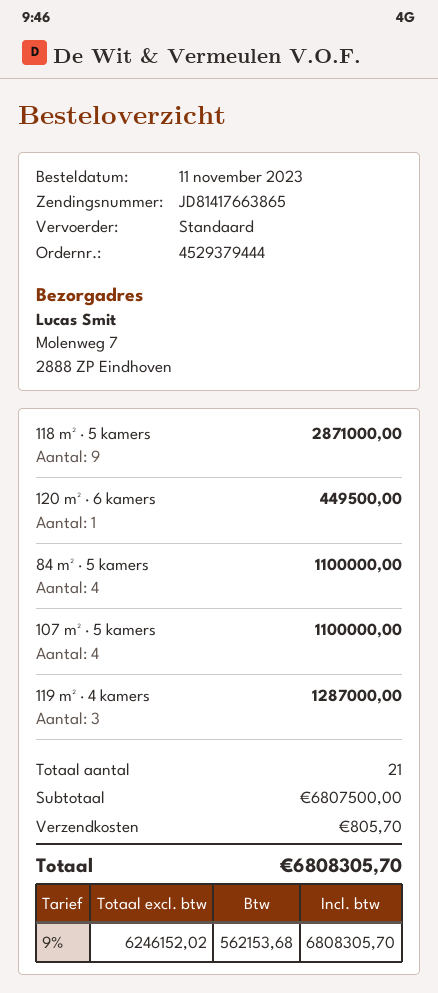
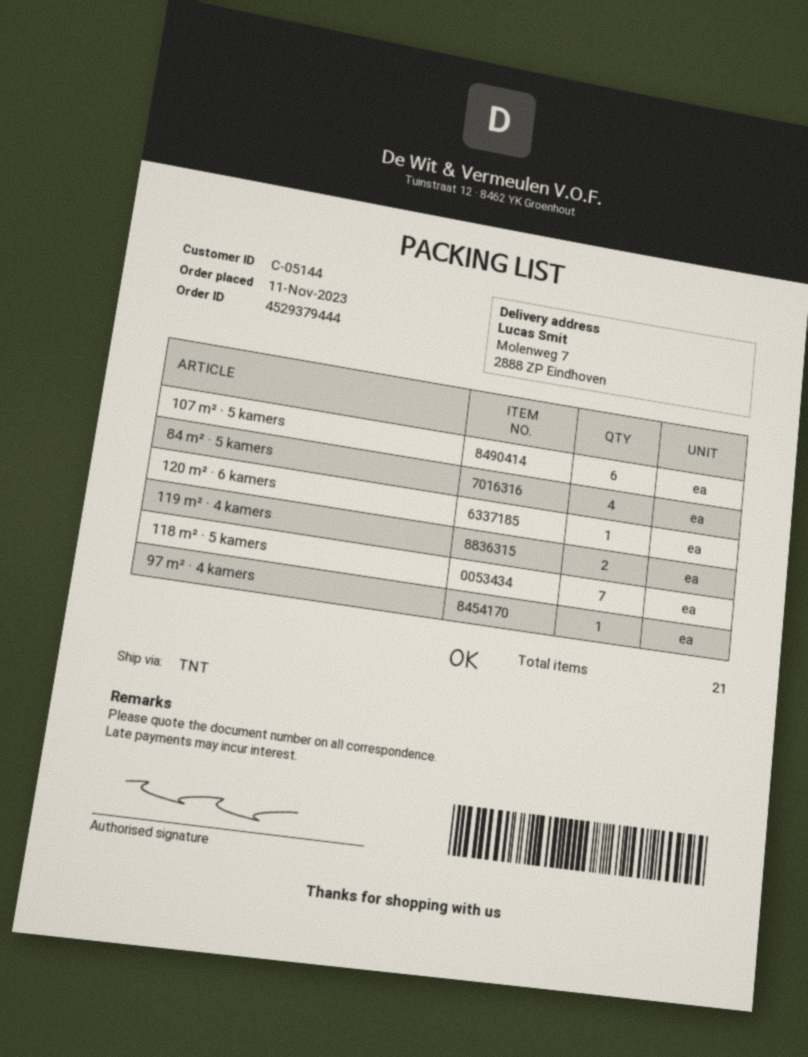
shipping method: standard -> TNT
118 m² · 5 kamers: 9 -> 7
107 m² · 5 kamers: 4 -> 6
119 m² · 4 kamers: 3 -> 2
97 m² · 4 kamers: none -> 1

